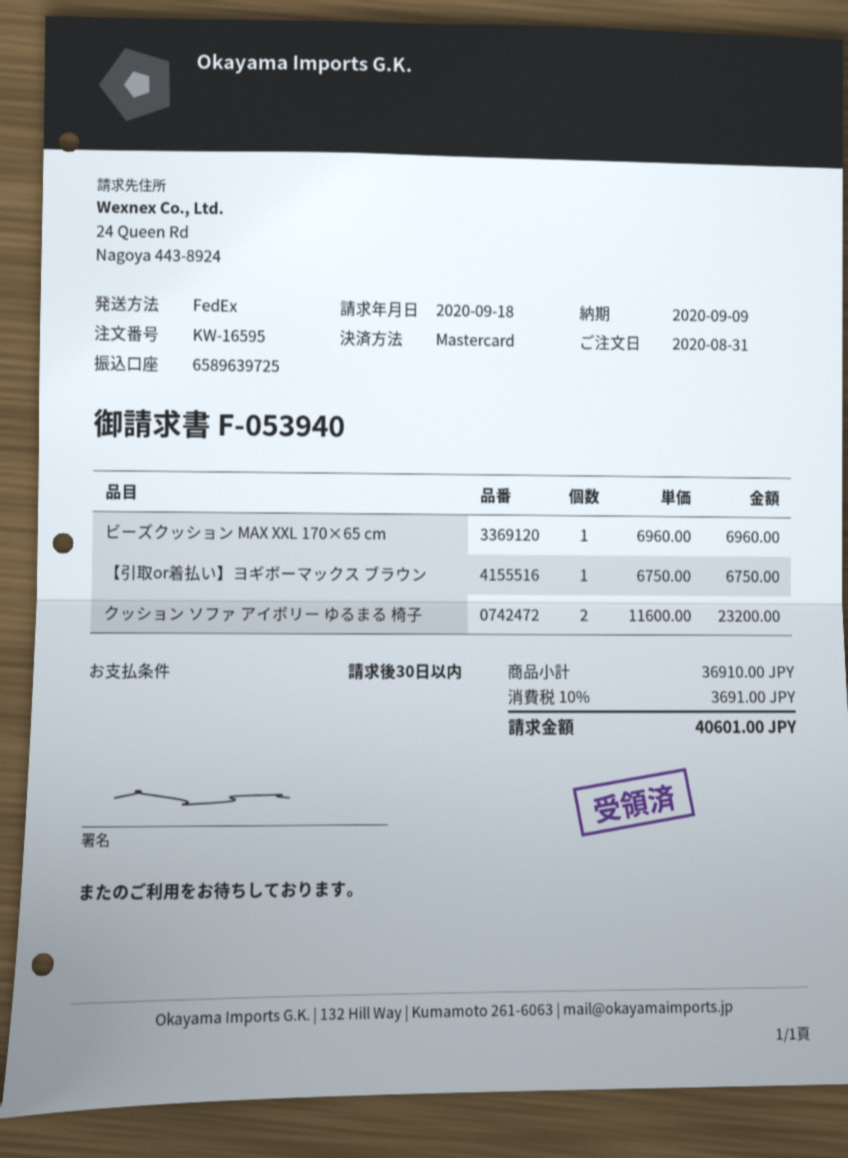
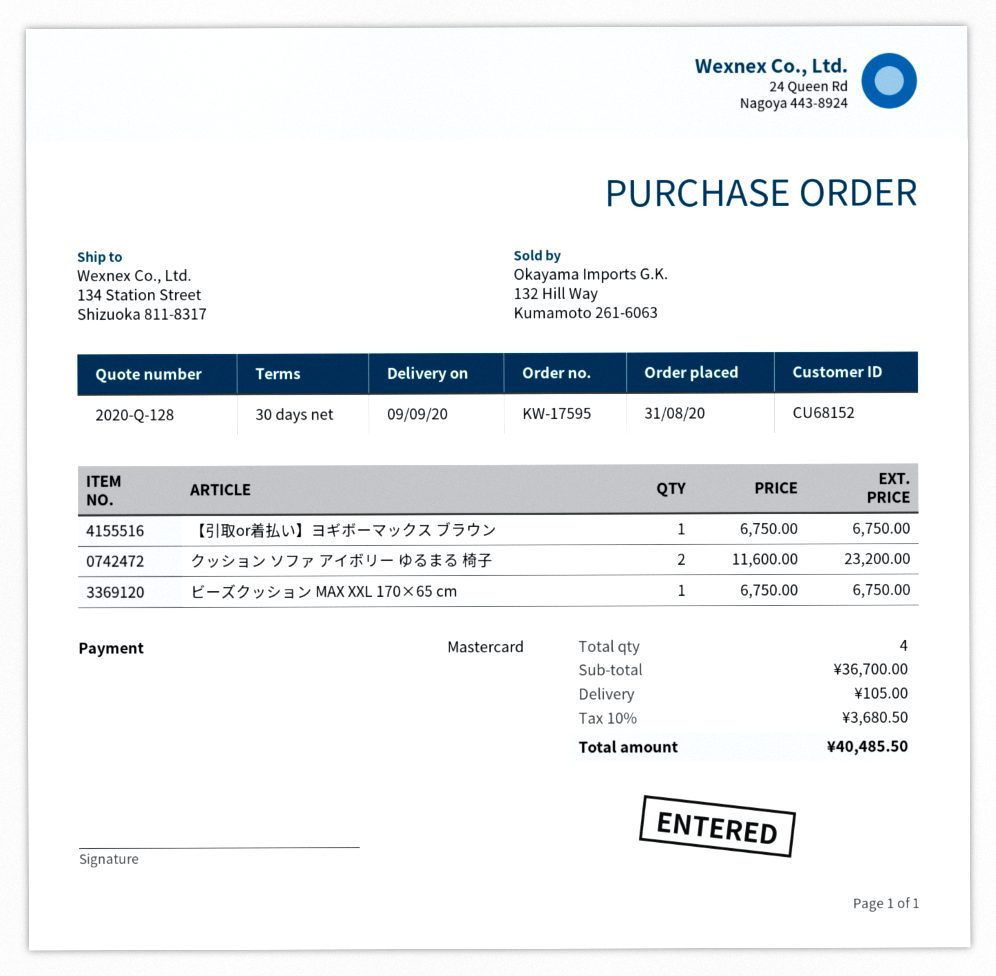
order number: KW-16595 -> KW-17595
ビーズクッション MAX XXL 170×65 cm: 1 x 6960.00 = 6960.00 -> 1 x 6750.00 = 6750.00
subtotal: 36910.00 -> 36700.00
shipping: none -> 105.00
tax: 10% = 3691.00 -> 10% = 3680.50
total: 40601.00 -> 40485.50

